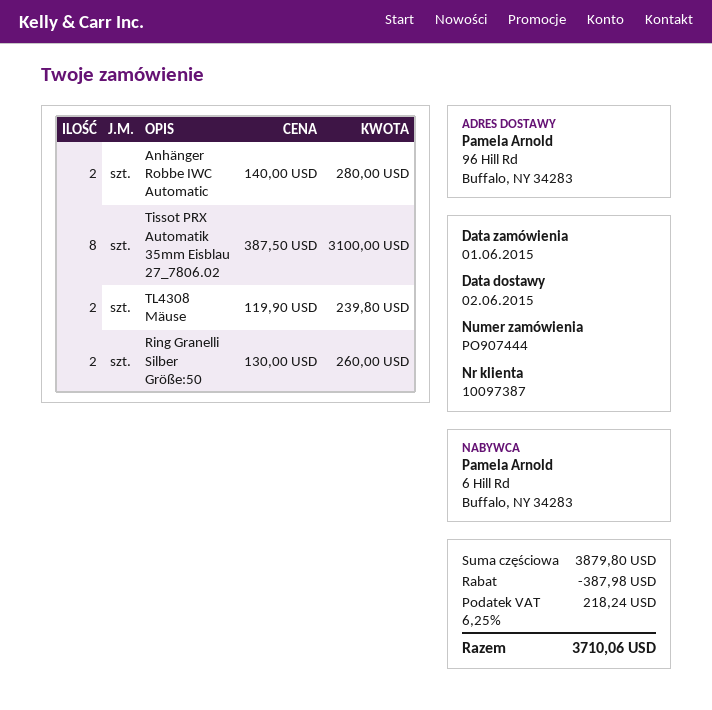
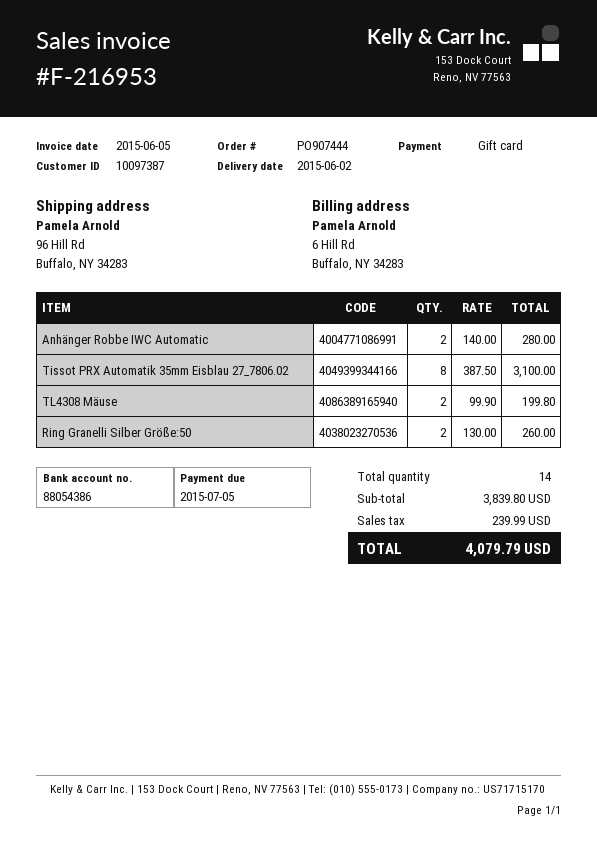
TL4308 Mäuse: 2 x 119.90 = 239.80 -> 2 x 99.90 = 199.80
subtotal: 3879.80 -> 3839.80
discount: 387.98 -> none
tax: 218.24 -> 239.99
total: 3710.06 -> 4079.79

